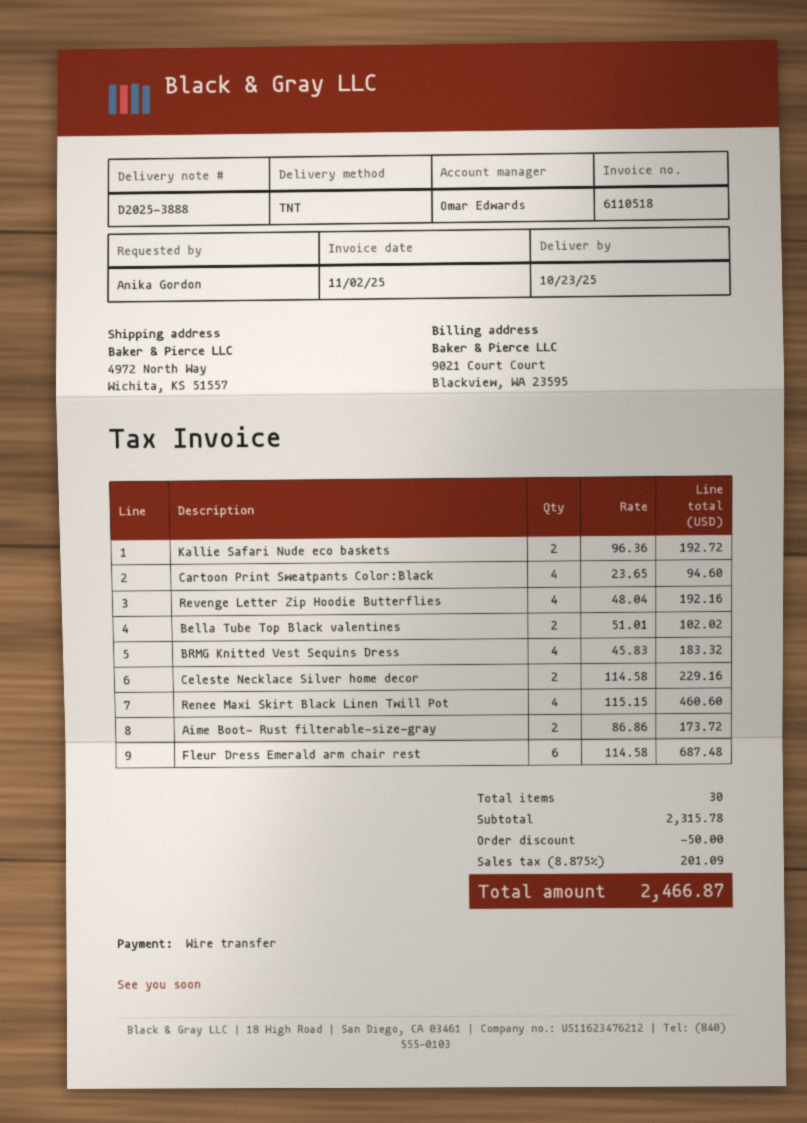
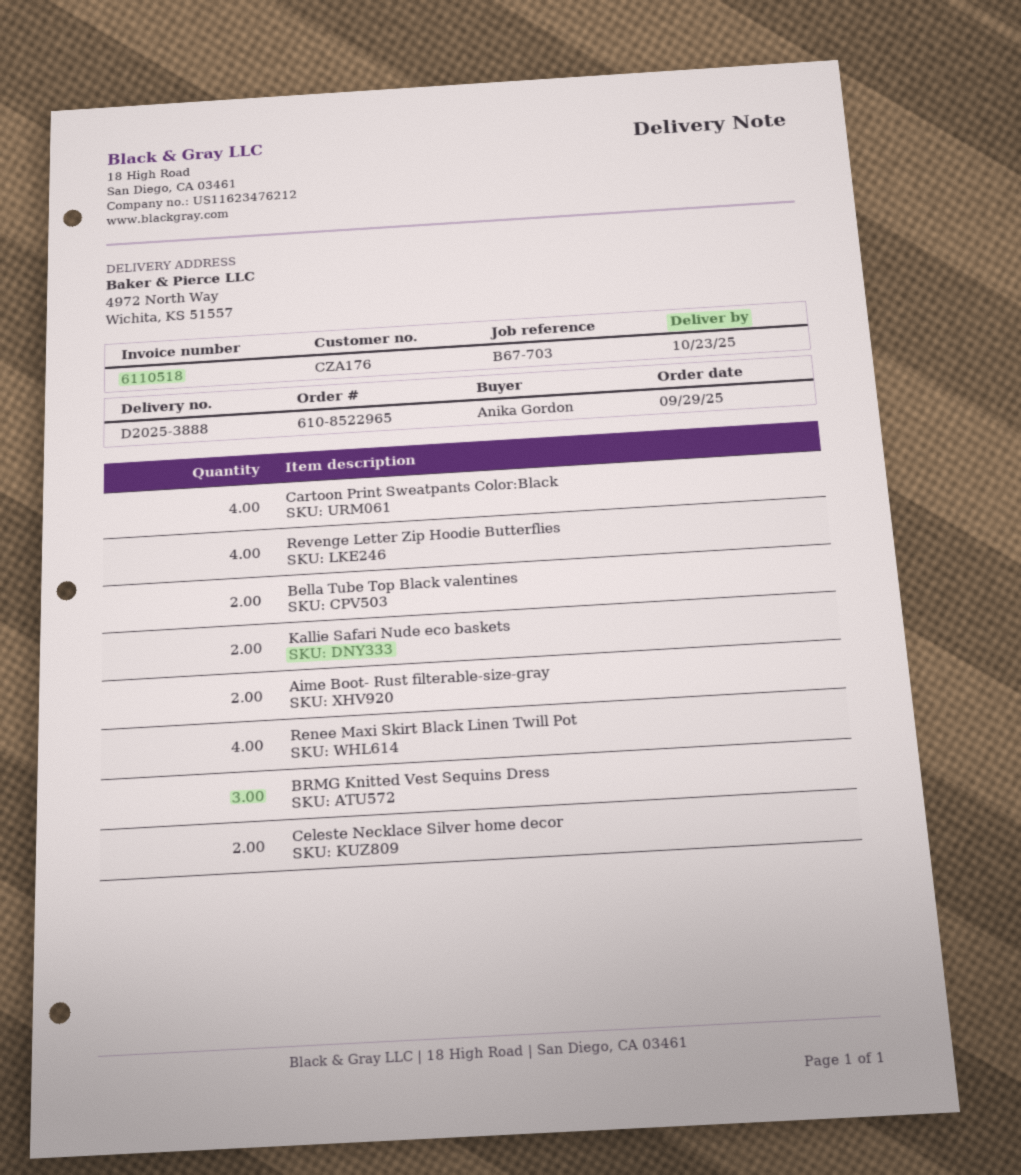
BRMG Knitted Vest Sequins Dress: 4 -> 3
Fleur Dress Emerald arm chair rest: 6 -> none

